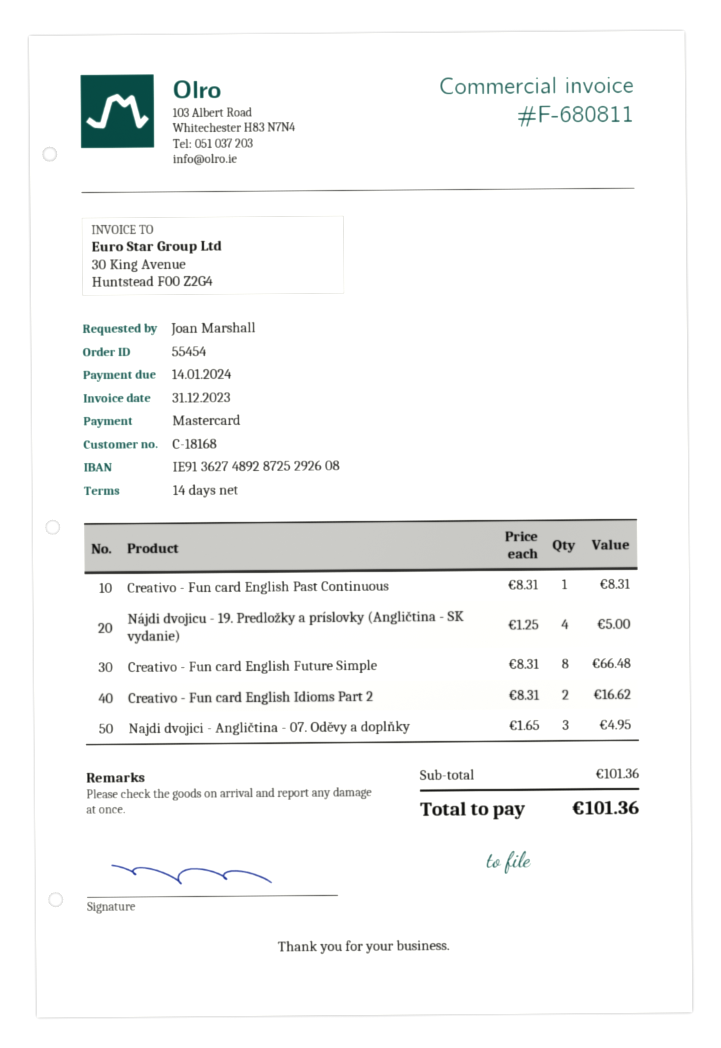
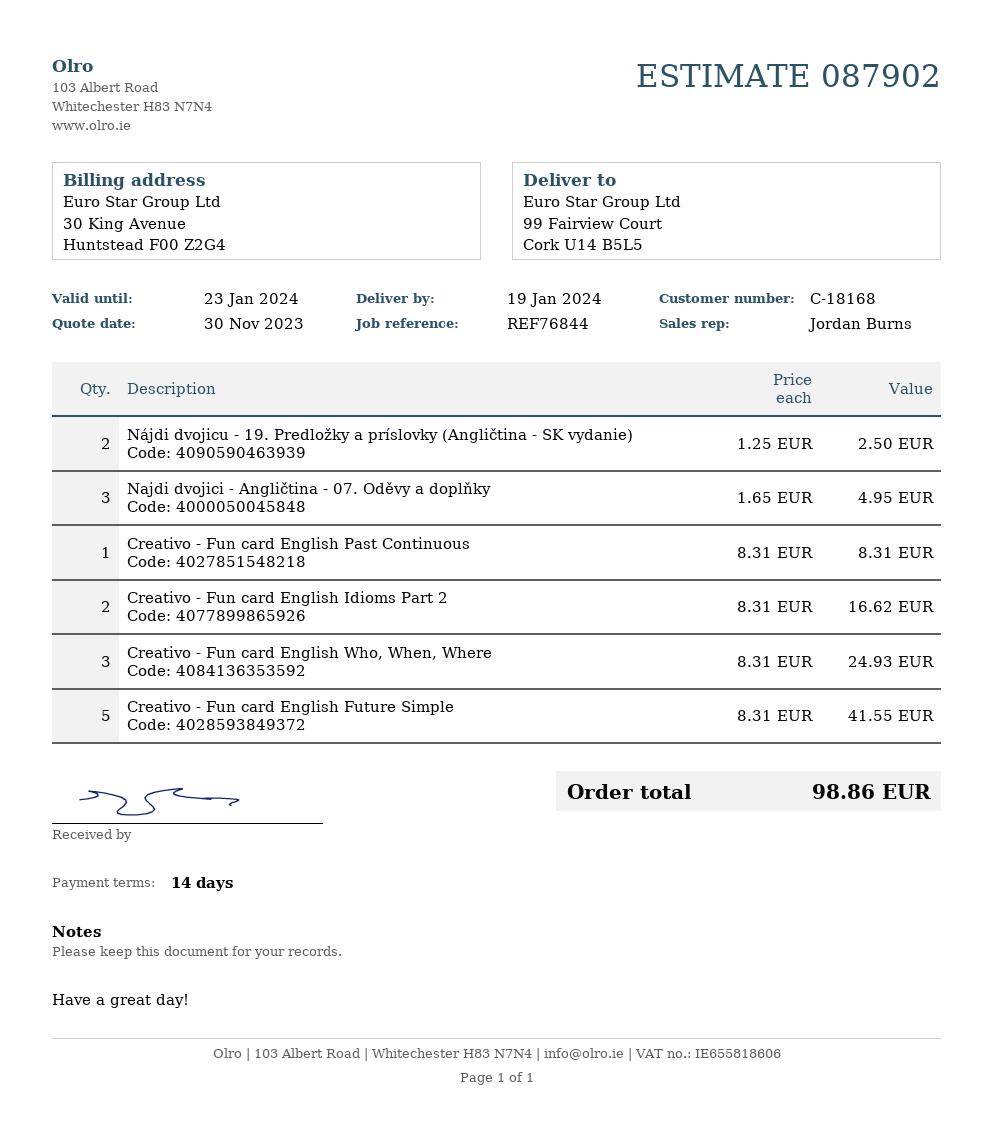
Nájdi dvojicu - 19. Predložky a príslovky (Angličtina - SK vydanie): 4 x 1.25 = 5.00 -> 2 x 1.25 = 2.50
Creativo - Fun card English Future Simple: 8 x 8.31 = 66.48 -> 5 x 8.31 = 41.55
Creativo - Fun card English Who, When, Where: none -> 3 x 8.31 = 24.93
total: 101.36 -> 98.86

